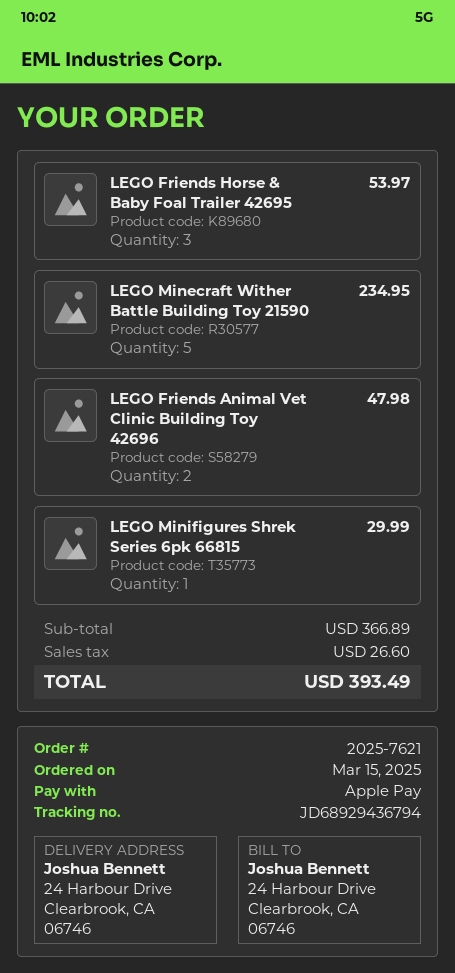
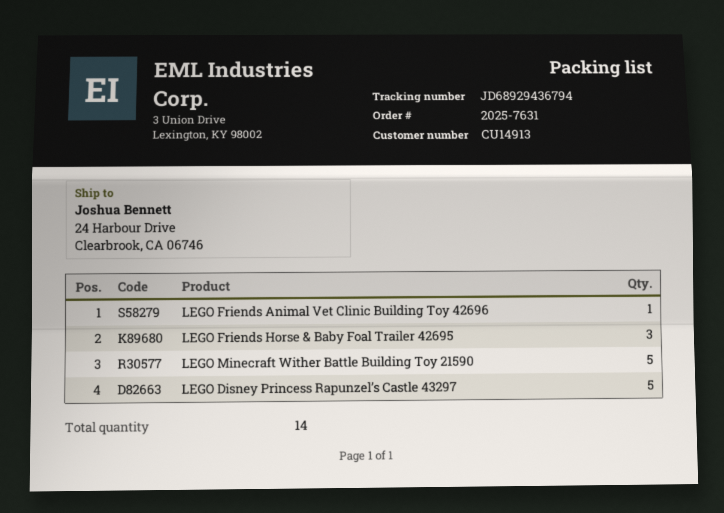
order number: 2025-7621 -> 2025-7631
LEGO Friends Animal Vet Clinic Building Toy 42696: 2 -> 1
LEGO Minifigures Shrek Series 6pk 66815: 1 -> none
LEGO Disney Princess Rapunzel’s Castle 43297: none -> 5

